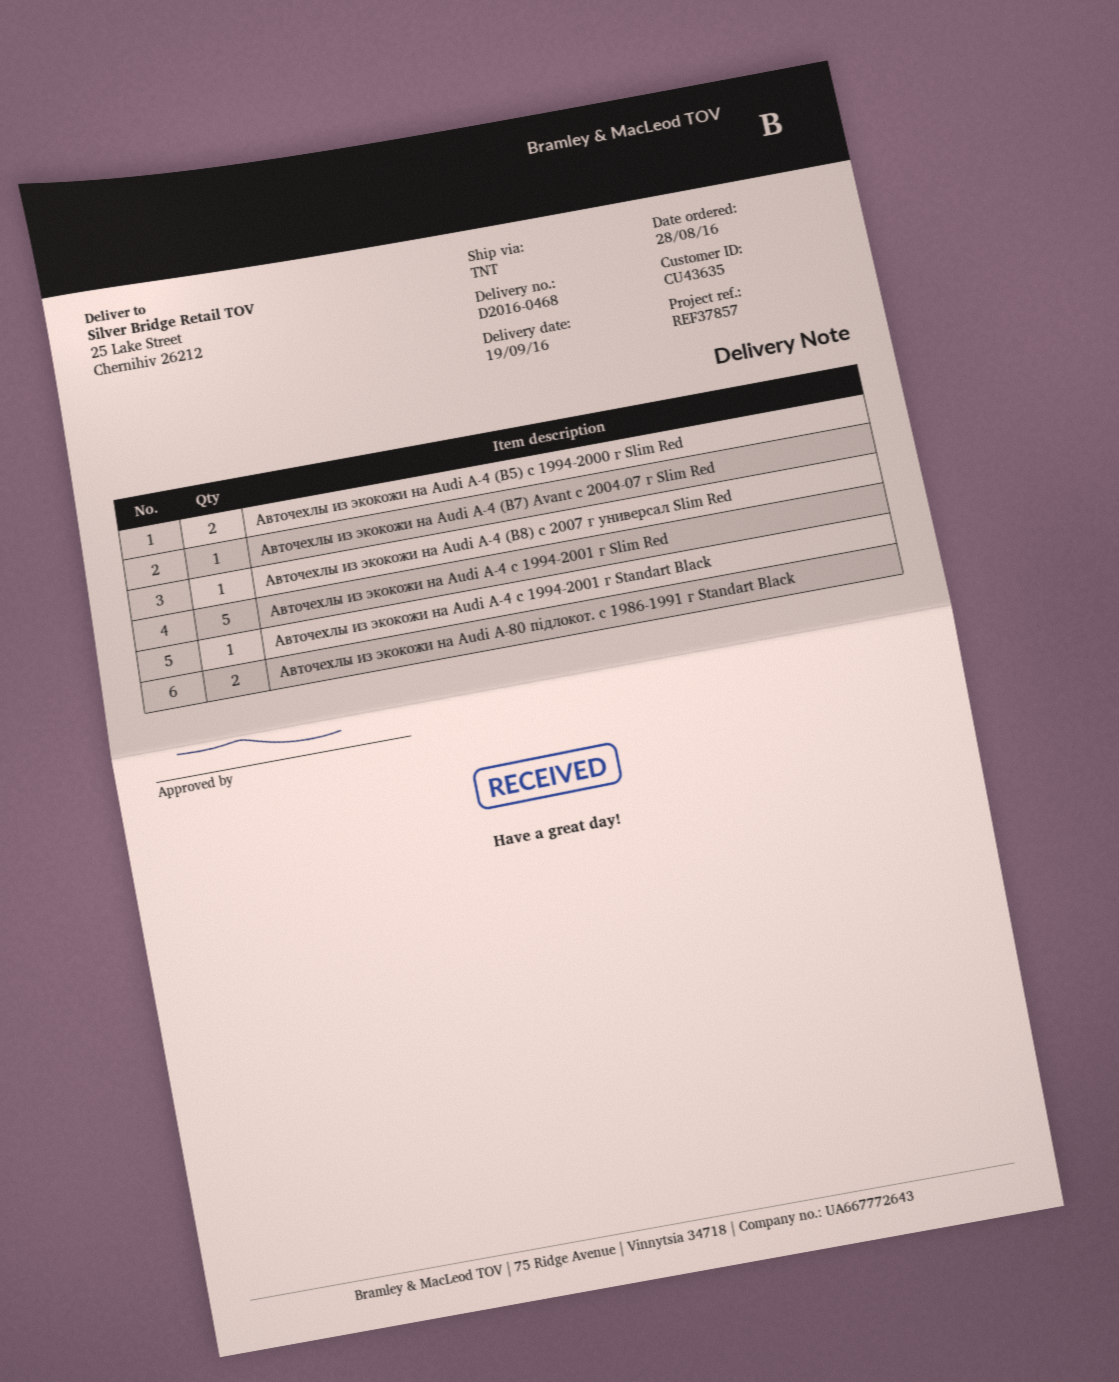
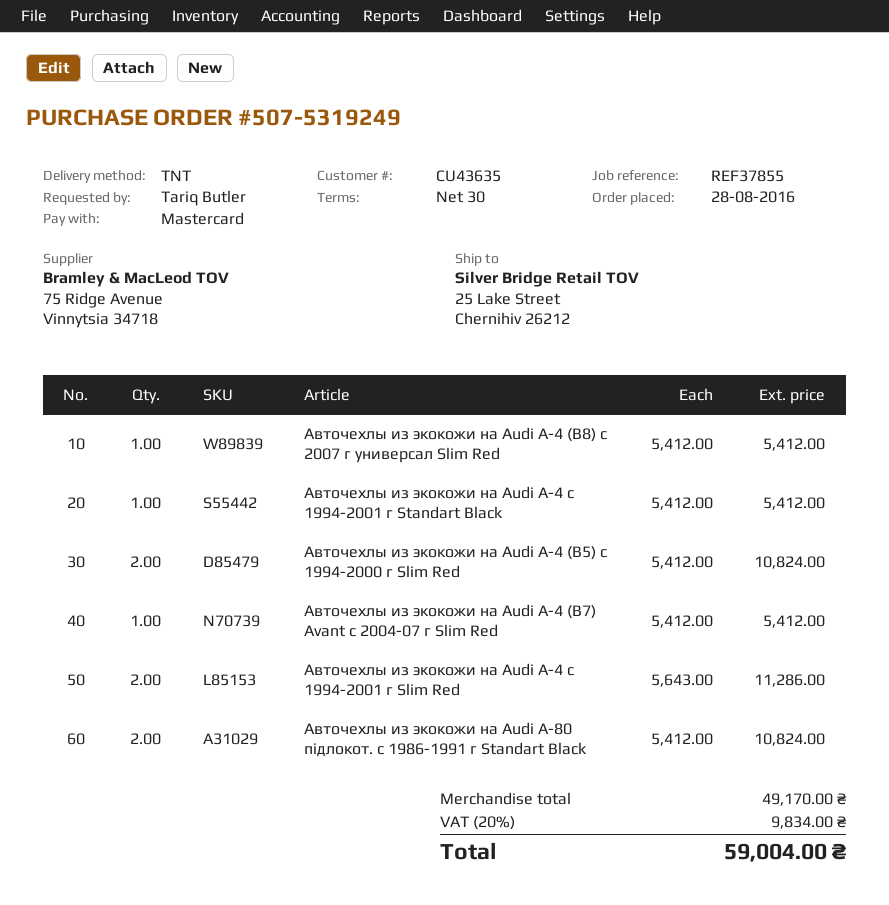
reference: REF37857 -> REF37855
Авточехлы из экокожи на Audi А-4 с 1994-2001 г Slim Red: 5 -> 2

